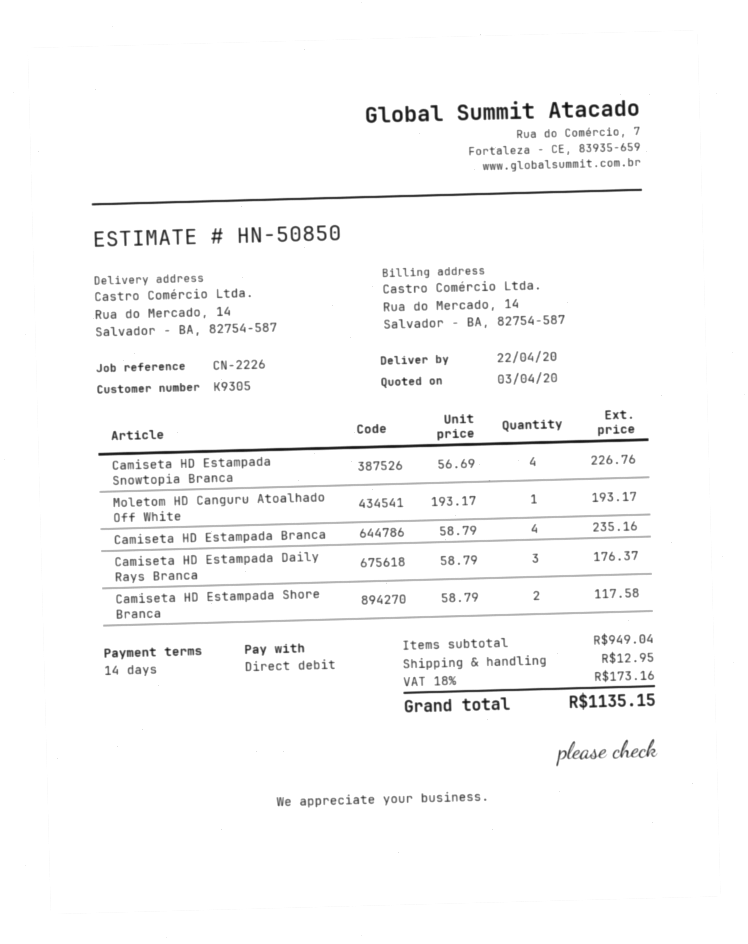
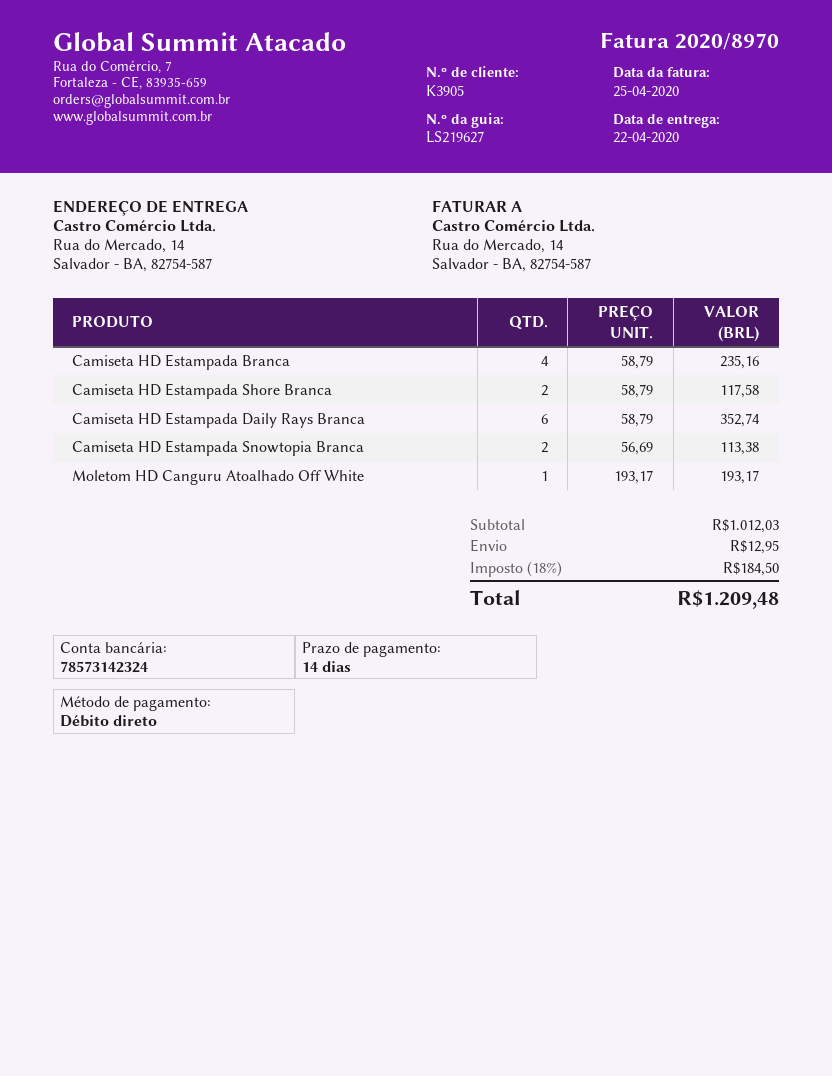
customer number: K9305 -> K3905
Camiseta HD Estampada Snowtopia Branca: 4 x 56.69 = 226.76 -> 2 x 56.69 = 113.38
Camiseta HD Estampada Daily Rays Branca: 3 x 58.79 = 176.37 -> 6 x 58.79 = 352.74
subtotal: 949.04 -> 1012.03
tax: 18% = 173.16 -> 18% = 184.50
total: 1135.15 -> 1209.48

